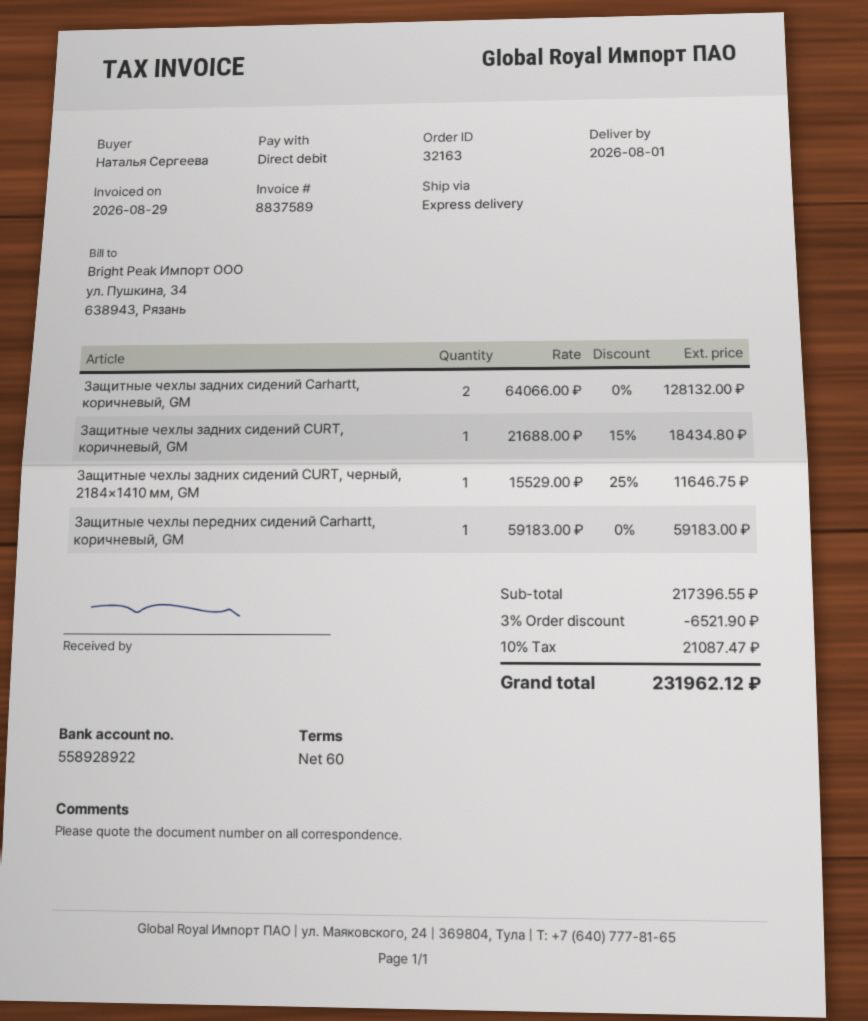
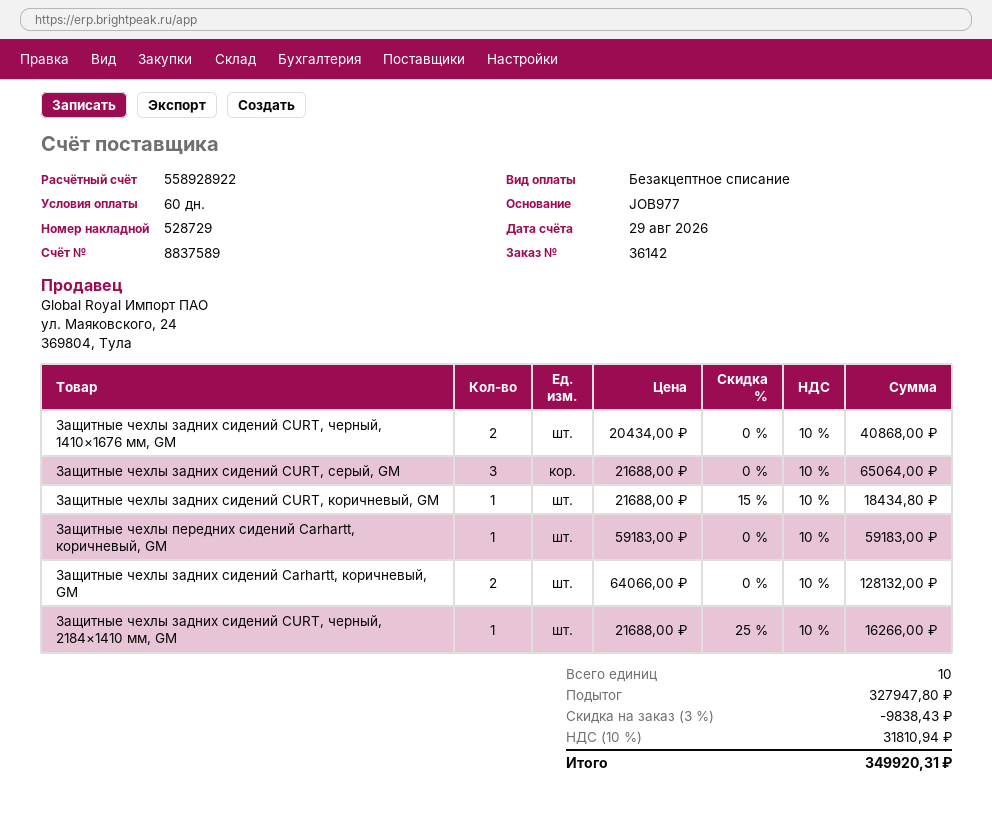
order number: 32163 -> 36142
Защитные чехлы задних сидений CURT, черный, 2184×1410 мм, GM: 1 x 15529.00 - 25% = 11646.75 -> 1 x 21688.00 - 25% = 16266.00
Защитные чехлы задних сидений CURT, черный, 1410×1676 мм, GM: none -> 2 x 20434.00 = 40868.00
Защитные чехлы задних сидений CURT, серый, GM: none -> 3 x 21688.00 = 65064.00
subtotal: 217396.55 -> 327947.80
discount: 3% = 6521.90 -> 3% = 9838.43
tax: 10% = 21087.47 -> 10% = 31810.94
total: 231962.12 -> 349920.31

